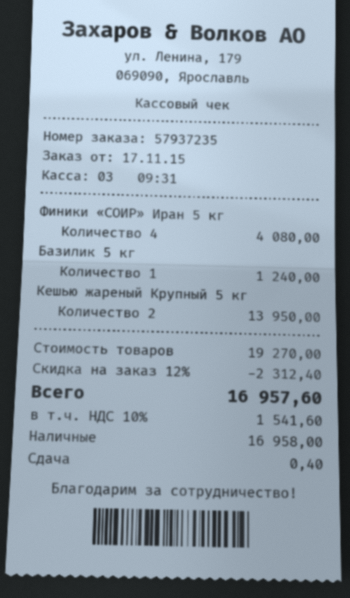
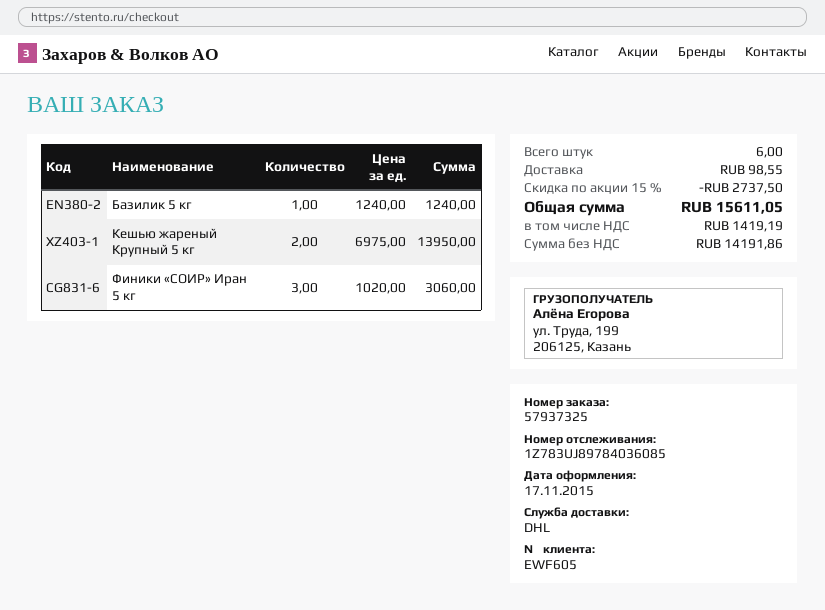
order number: 57937235 -> 57937325
Финики «СОИР» Иран 5 кг: 4 for 4080.00 -> 3 for 3060.00
discount: 12% = 2312.40 -> 15% = 2737.50
shipping: none -> 98.55
tax: 1541.60 -> 1419.19
total: 16957.60 -> 15611.05

